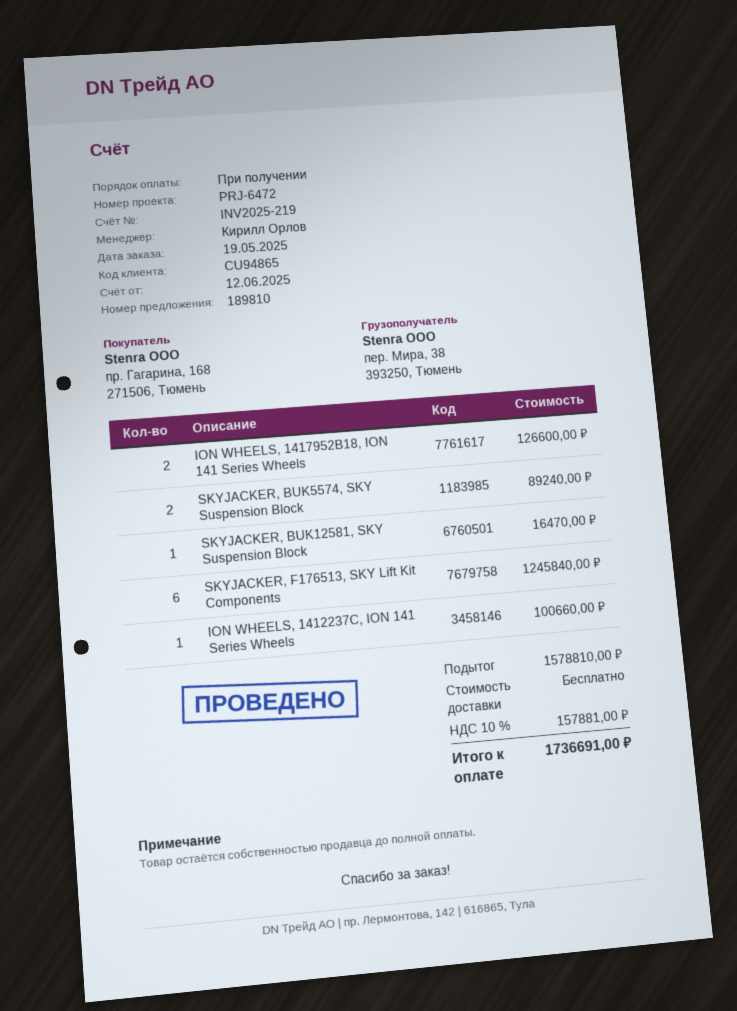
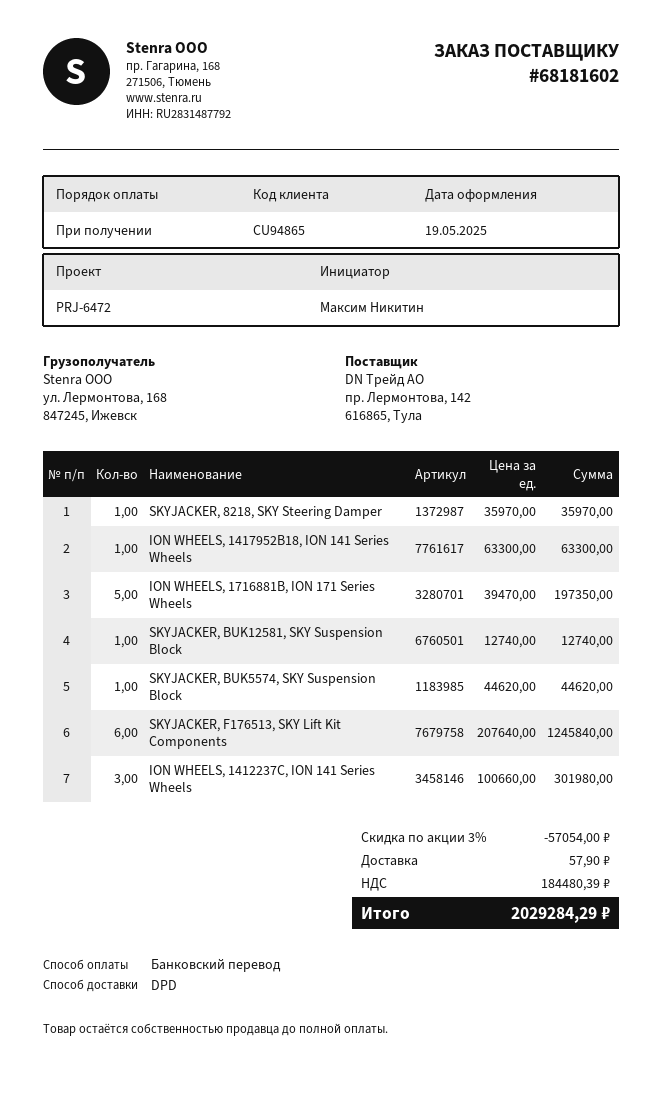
ship to: пер. Мира, 38, 393250, Тюмень -> ул. Лермонтова, 168, 847245, Ижевск
ION WHEELS, 1417952B18, ION 141 Series Wheels: 2 for 126600.00 -> 1 for 63300.00
SKYJACKER, BUK5574, SKY Suspension Block: 2 for 89240.00 -> 1 for 44620.00
SKYJACKER, BUK12581, SKY Suspension Block: 1 for 16470.00 -> 1 for 12740.00
ION WHEELS, 1412237C, ION 141 Series Wheels: 1 for 100660.00 -> 3 for 301980.00
SKYJACKER, 8218, SKY Steering Damper: none -> 1 for 35970.00
ION WHEELS, 1716881B, ION 171 Series Wheels: none -> 5 for 197350.00
discount: none -> 3% = 57054.00
shipping: 0.00 -> 57.90
tax: 157881.00 -> 184480.39
total: 1736691.00 -> 2029284.29

